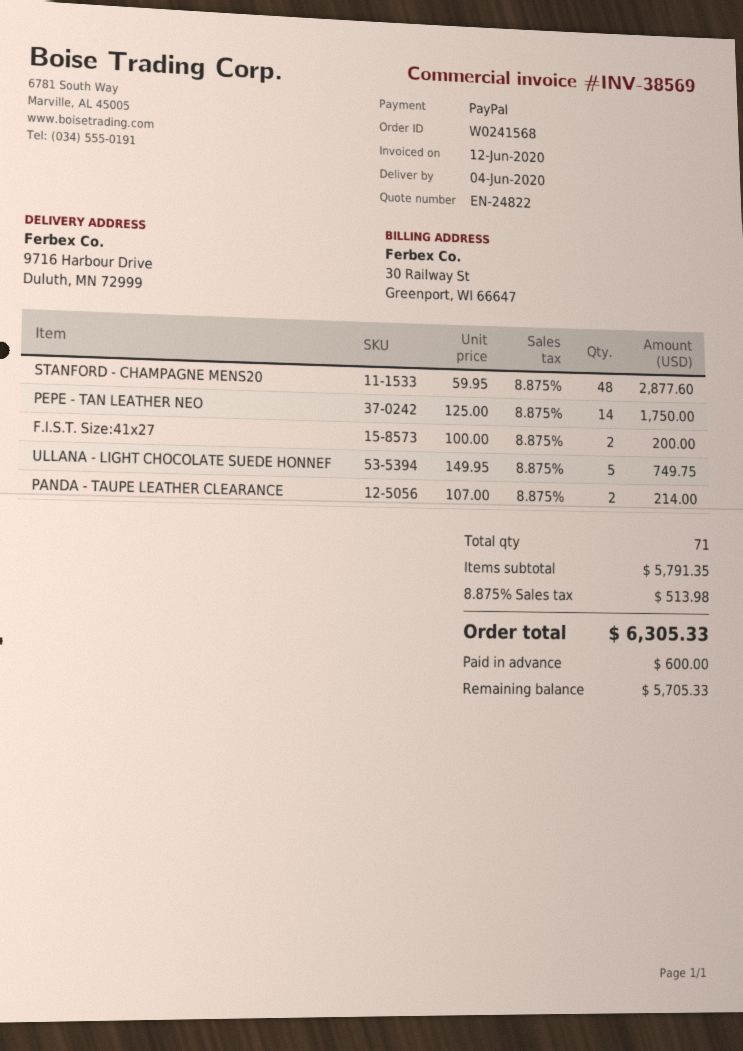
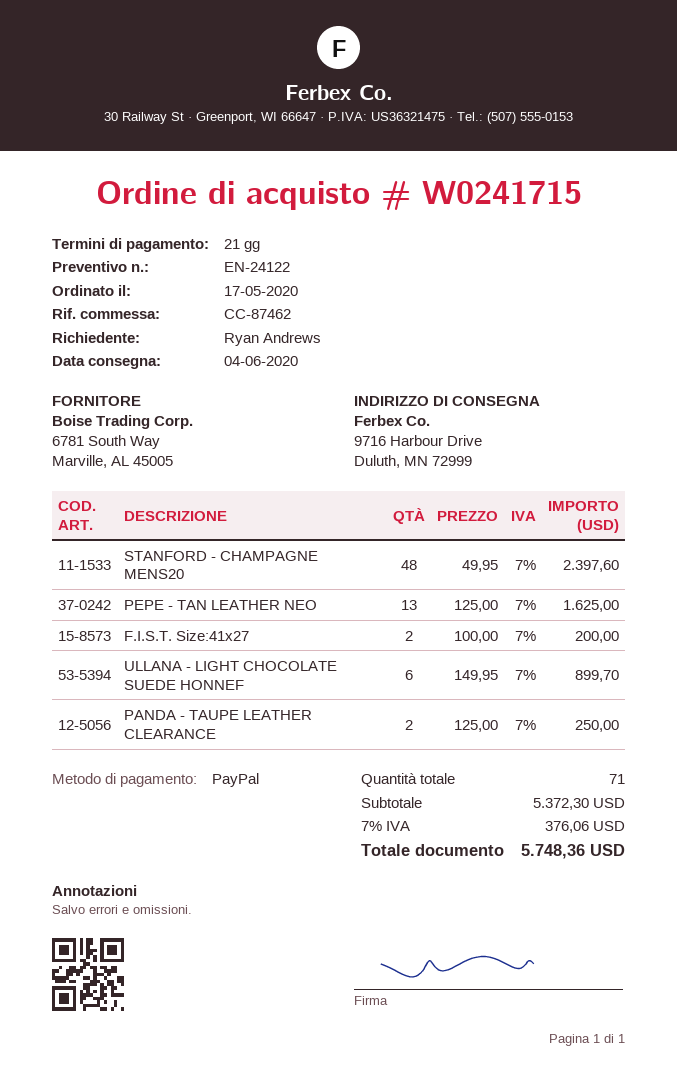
quote number: EN-24822 -> EN-24122
order number: W0241568 -> W0241715
STANFORD - CHAMPAGNE MENS20: 48 x 59.95 = 2877.60 -> 48 x 49.95 = 2397.60
PEPE - TAN LEATHER NEO: 14 x 125.00 = 1750.00 -> 13 x 125.00 = 1625.00
ULLANA - LIGHT CHOCOLATE SUEDE HONNEF: 5 x 149.95 = 749.75 -> 6 x 149.95 = 899.70
PANDA - TAUPE LEATHER CLEARANCE: 2 x 107.00 = 214.00 -> 2 x 125.00 = 250.00
subtotal: 5791.35 -> 5372.30
tax: 8.875% = 513.98 -> 7% = 376.06
total: 6305.33 -> 5748.36

